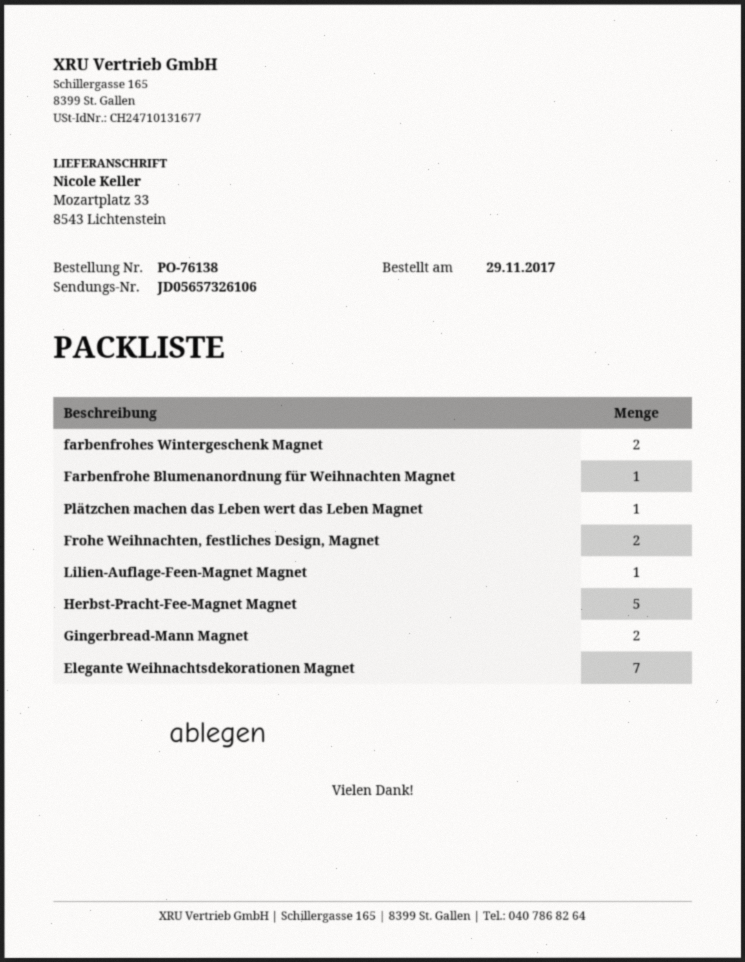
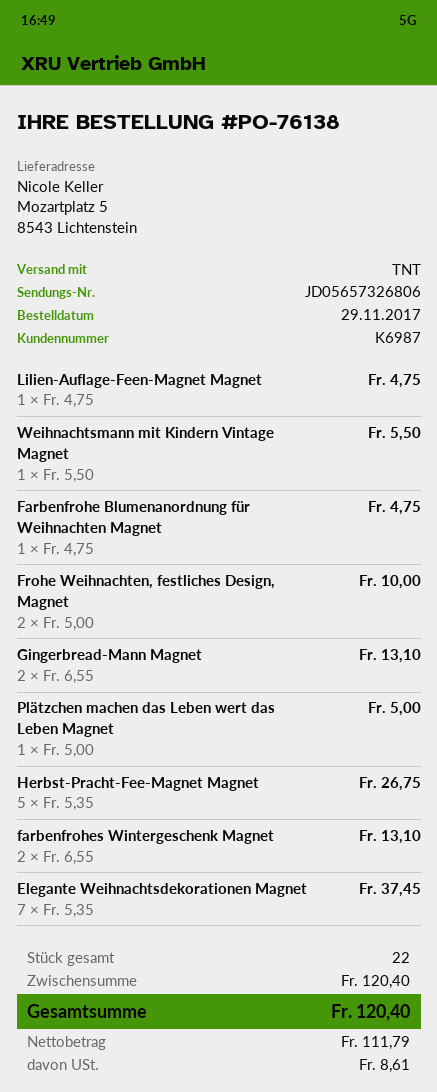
tracking number: JD05657326106 -> JD05657326806
ship to: Mozartplatz 33, 8543 Lichtenstein -> Mozartplatz 5, 8543 Lichtenstein
Weihnachtsmann mit Kindern Vintage Magnet: none -> 1

